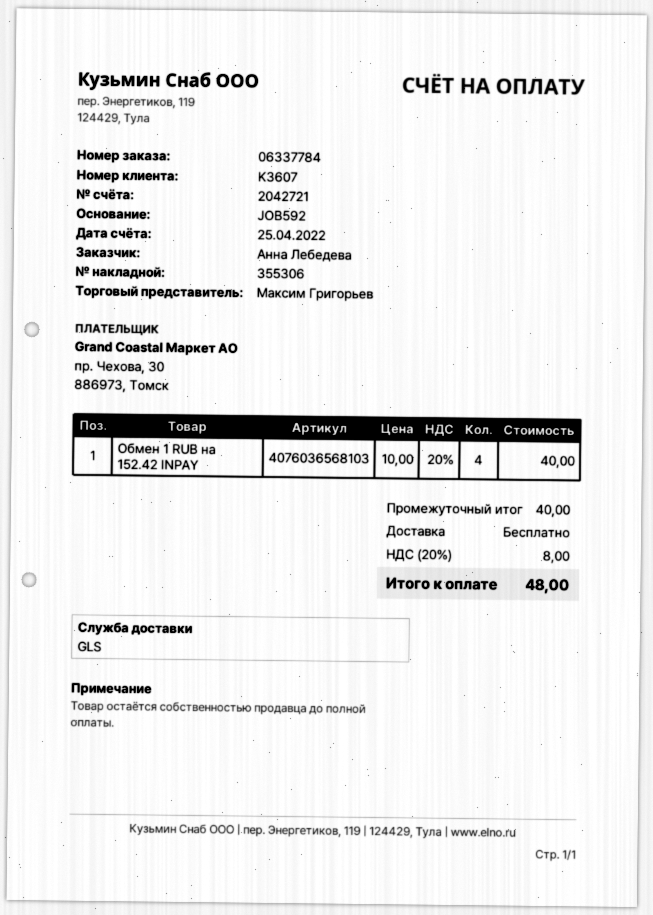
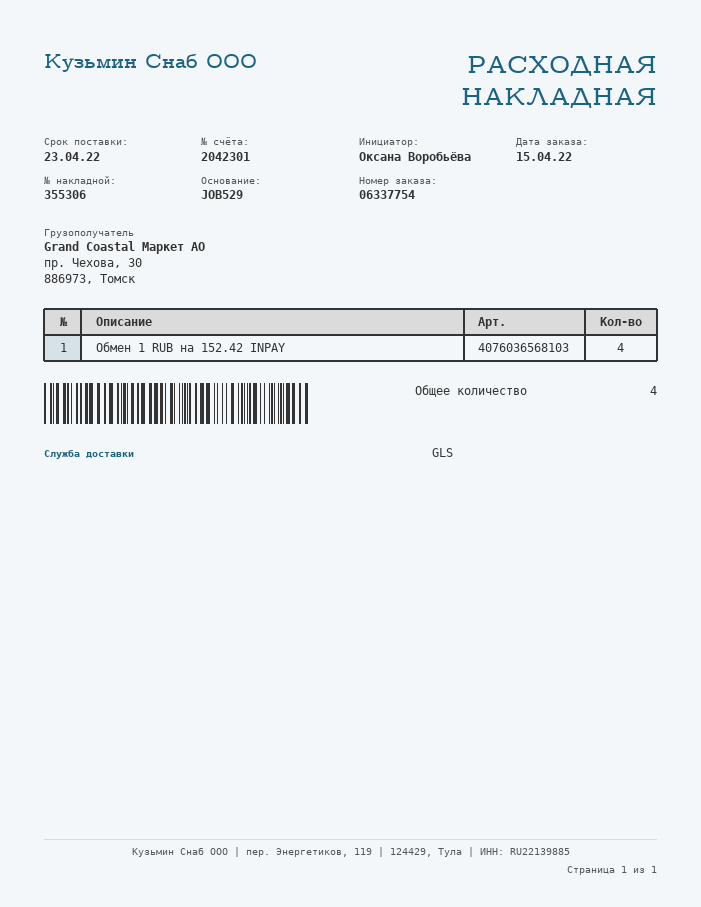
order number: 06337784 -> 06337754
invoice number: 2042721 -> 2042301
reference: JOB592 -> JOB529
ordered by: Анна Лебедева -> Оксана Воробьёва

